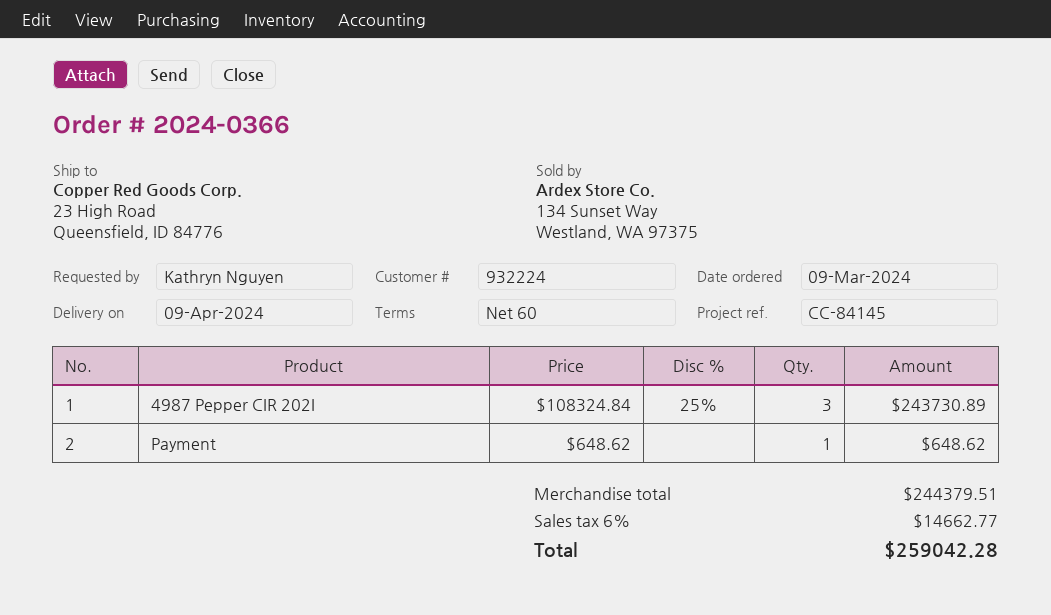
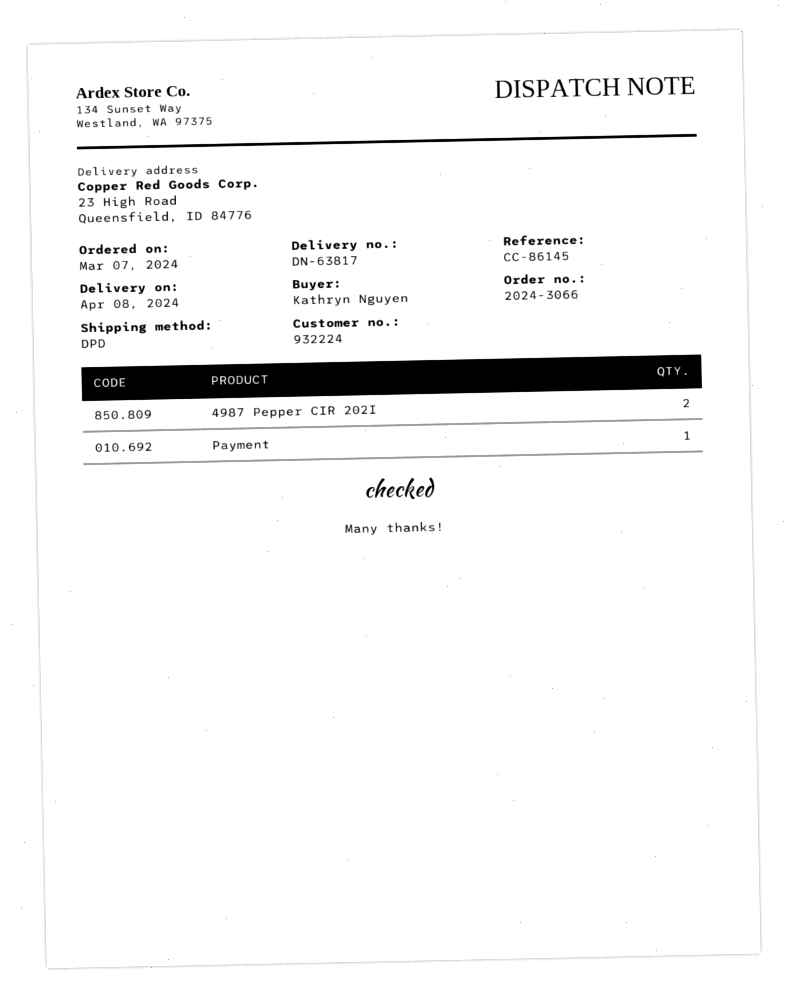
order number: 2024-0366 -> 2024-3066
order date: 2024-03-09 -> 2024-03-07
delivery date: 2024-04-09 -> 2024-04-08
reference: CC-84145 -> CC-86145
4987 Pepper CIR 202I: 3 -> 2

